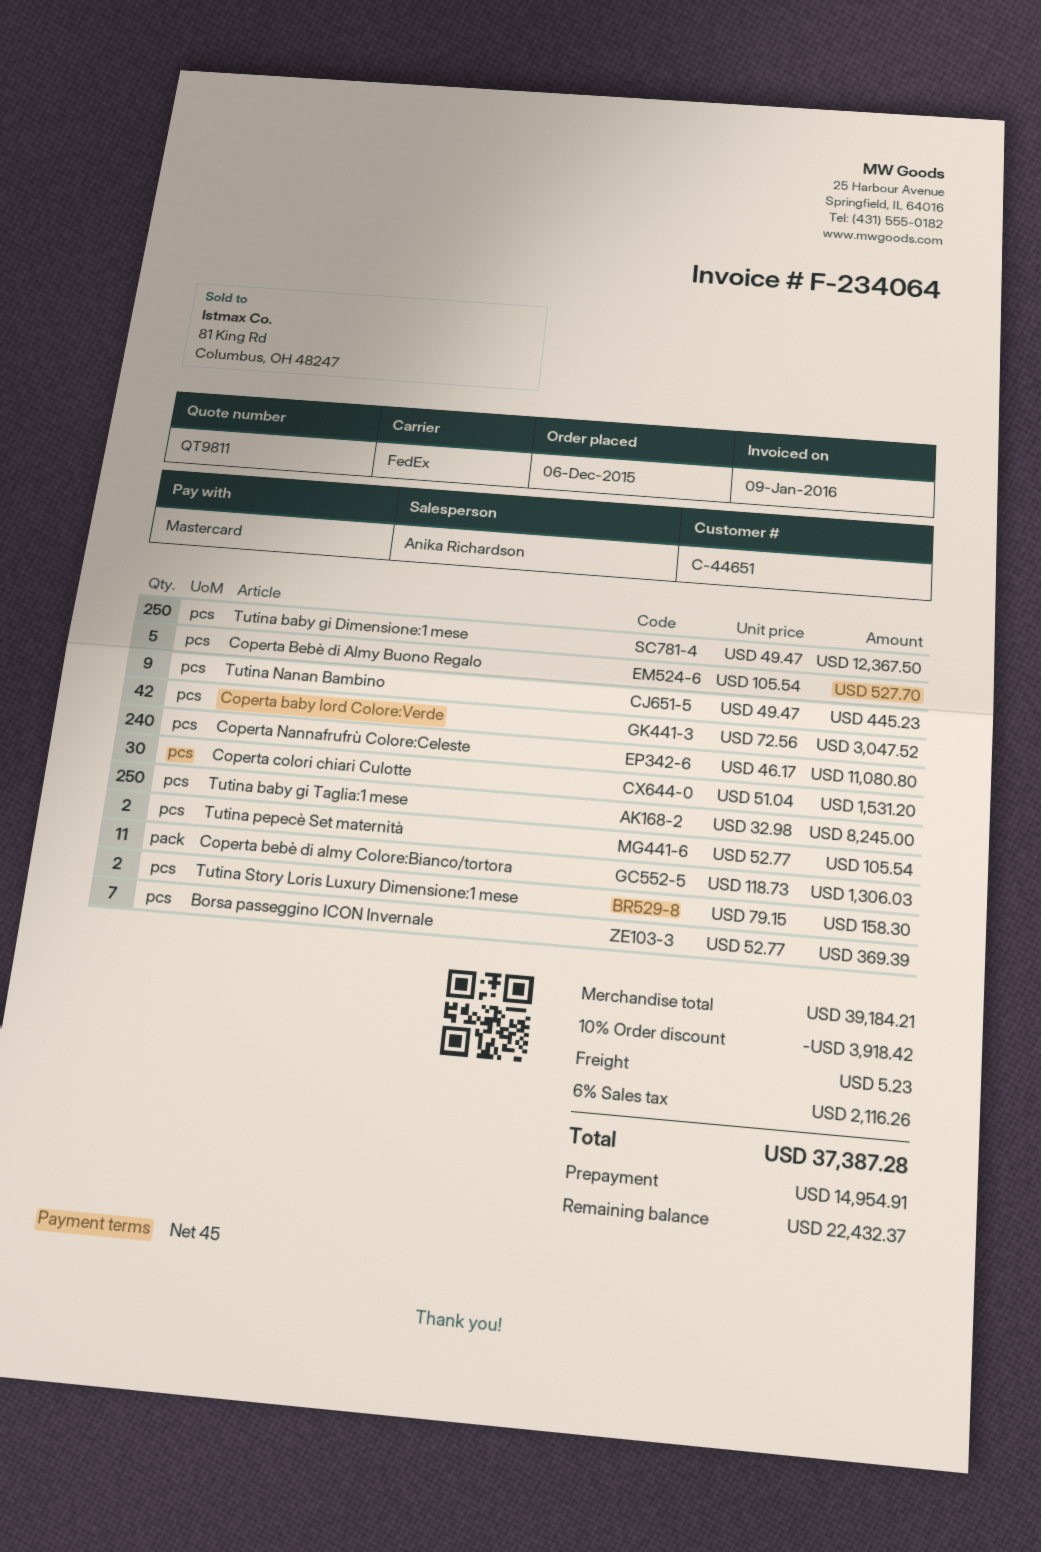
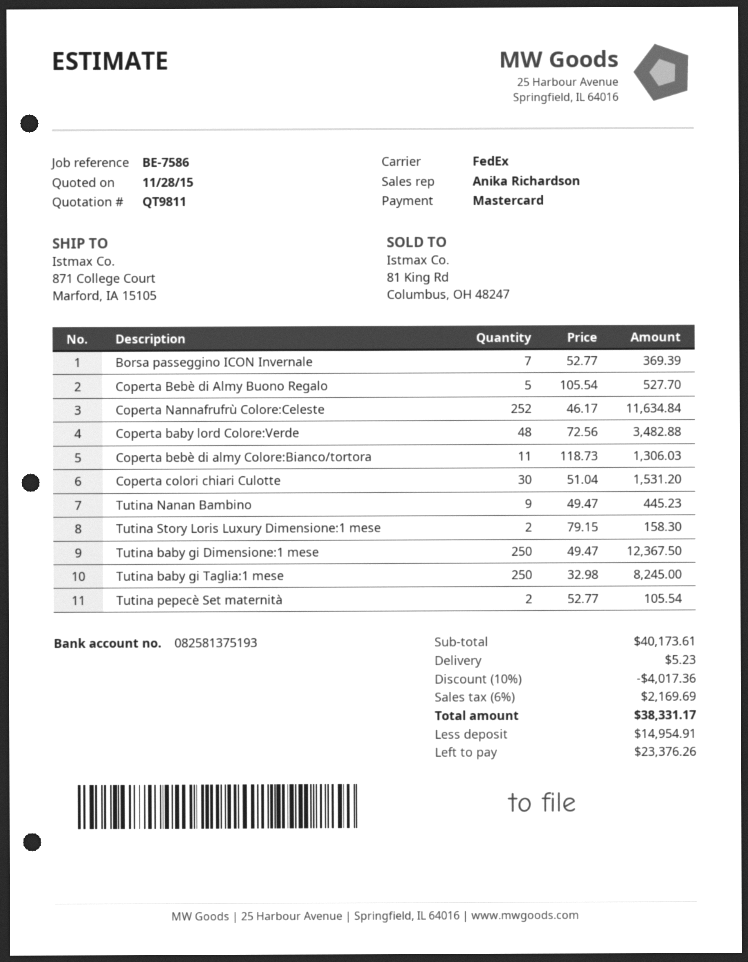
Coperta baby lord Colore:Verde: 42 x 72.56 = 3047.52 -> 48 x 72.56 = 3482.88
Coperta Nannafrufrù Colore:Celeste: 240 x 46.17 = 11080.80 -> 252 x 46.17 = 11634.84
subtotal: 39184.21 -> 40173.61
discount: 10% = 3918.42 -> 10% = 4017.36
tax: 6% = 2116.26 -> 6% = 2169.69
total: 37387.28 -> 38331.17
balance: 22432.37 -> 23376.26

